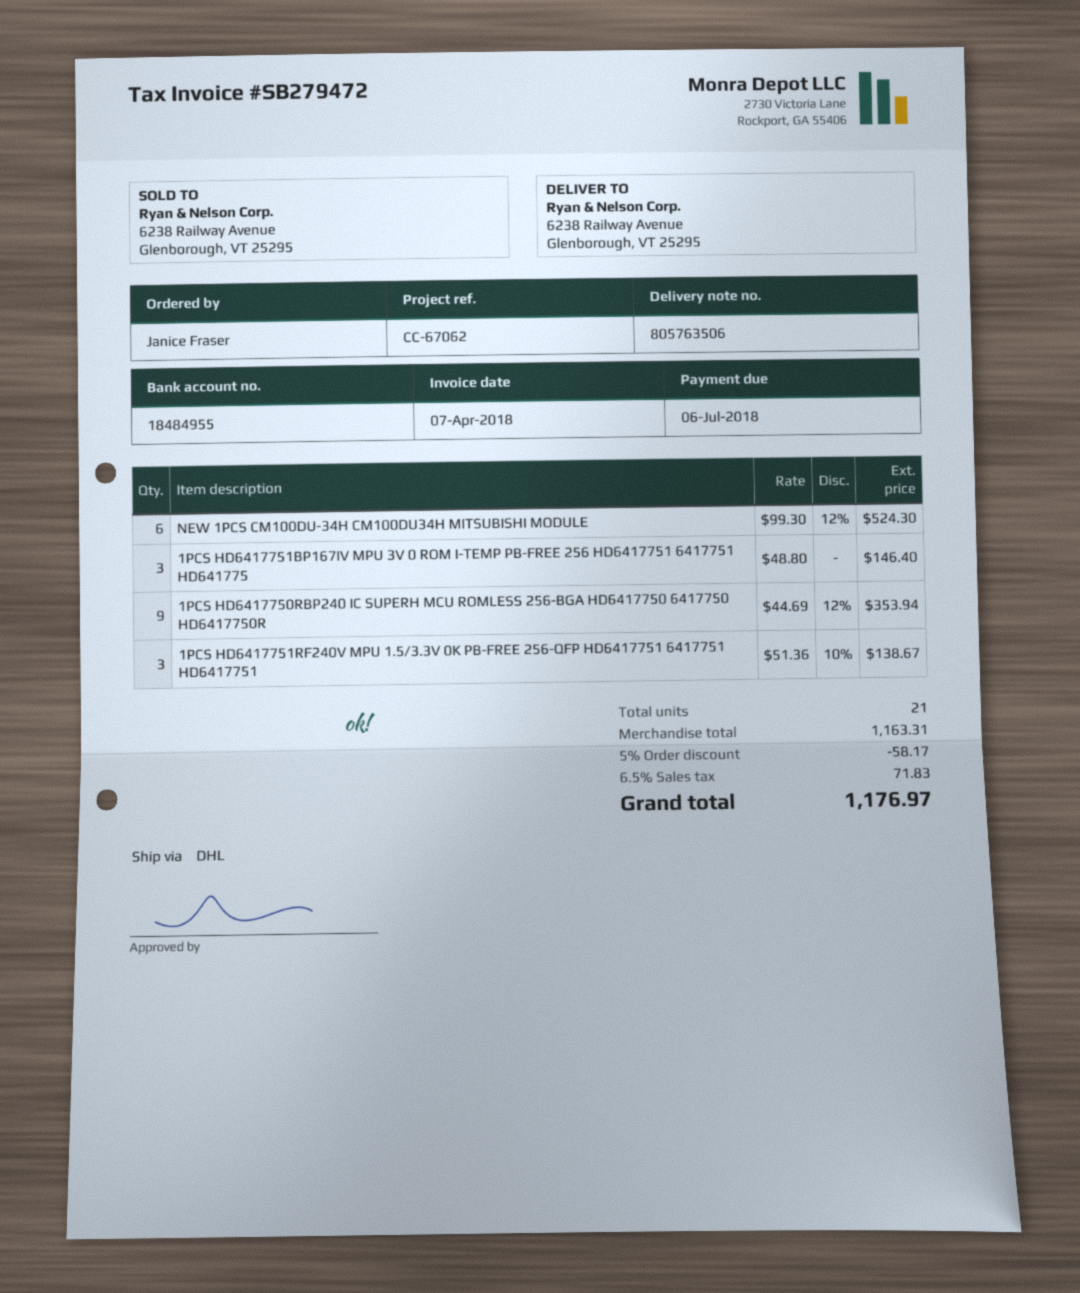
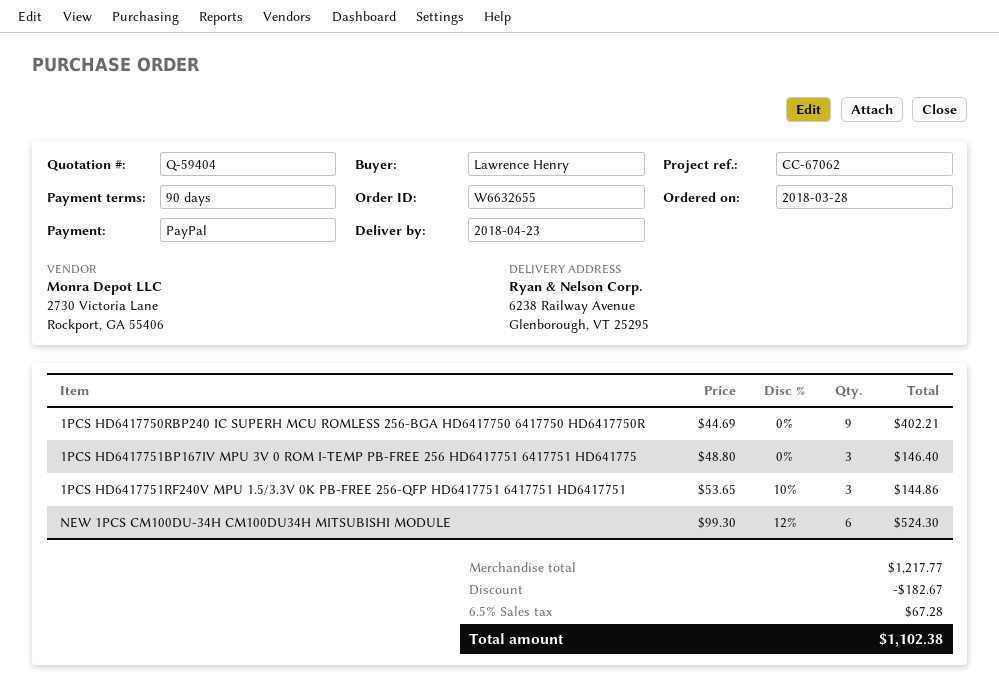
ordered by: Janice Fraser -> Lawrence Henry
1PCS HD6417750RBP240 IC SUPERH MCU ROMLESS 256-BGA HD6417750 6417750 HD6417750R: 9 x 44.69 - 12% = 353.94 -> 9 x 44.69 = 402.21
1PCS HD6417751RF240V MPU 1.5/3.3V 0K PB-FREE 256-QFP HD6417751 6417751 HD6417751: 3 x 51.36 - 10% = 138.67 -> 3 x 53.65 - 10% = 144.86
subtotal: 1163.31 -> 1217.77
discount: 58.17 -> 182.67
tax: 6.5% = 71.83 -> 6.5% = 67.28
total: 1176.97 -> 1102.38

